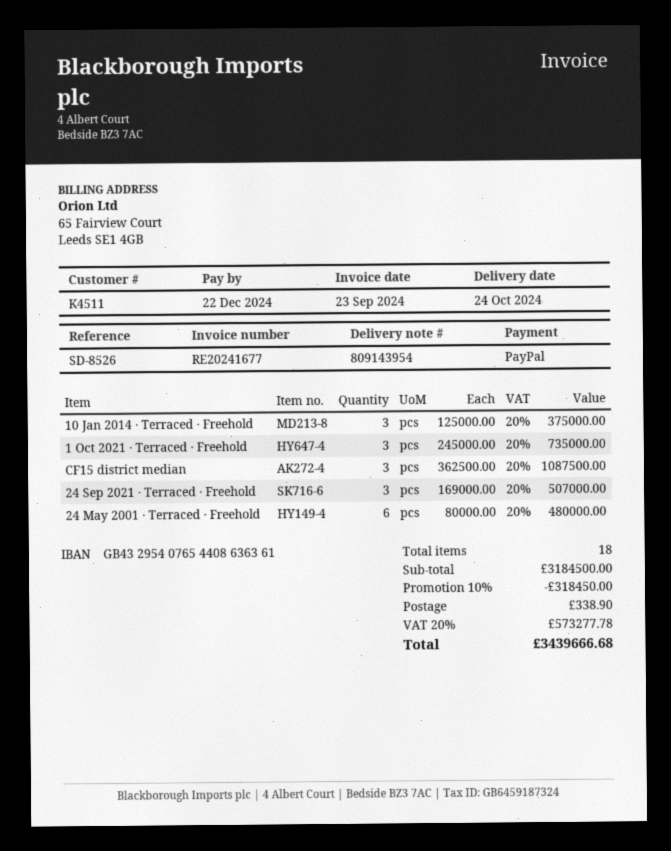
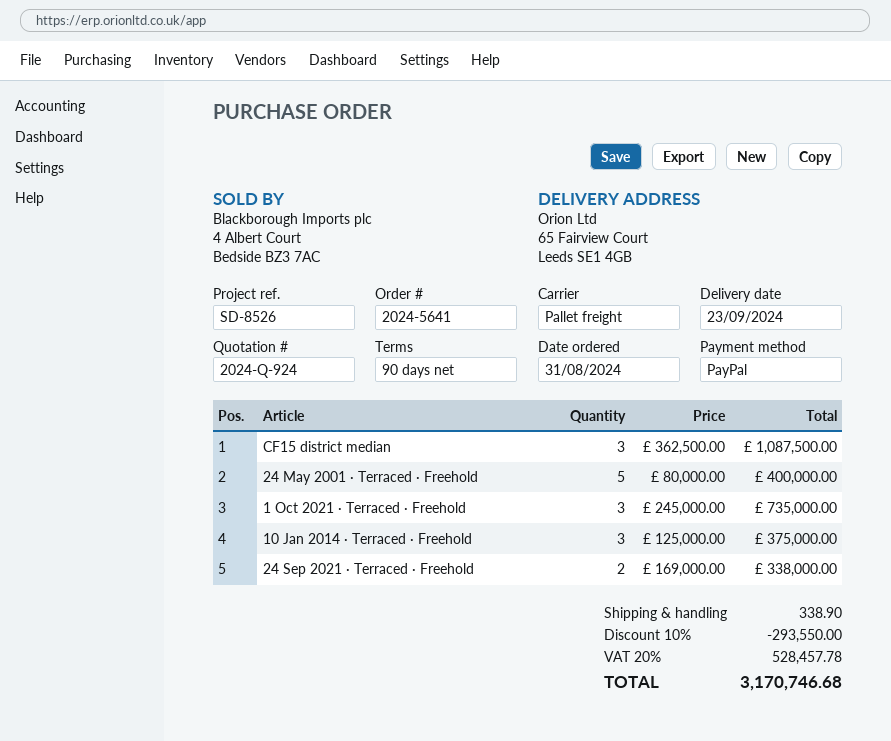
delivery date: 2024-10-24 -> 2024-09-23
24 Sep 2021 · Terraced · Freehold: 3 x 169000.00 = 507000.00 -> 2 x 169000.00 = 338000.00
24 May 2001 · Terraced · Freehold: 6 x 80000.00 = 480000.00 -> 5 x 80000.00 = 400000.00
discount: 10% = 318450.00 -> 10% = 293550.00
tax: 20% = 573277.78 -> 20% = 528457.78
total: 3439666.68 -> 3170746.68

